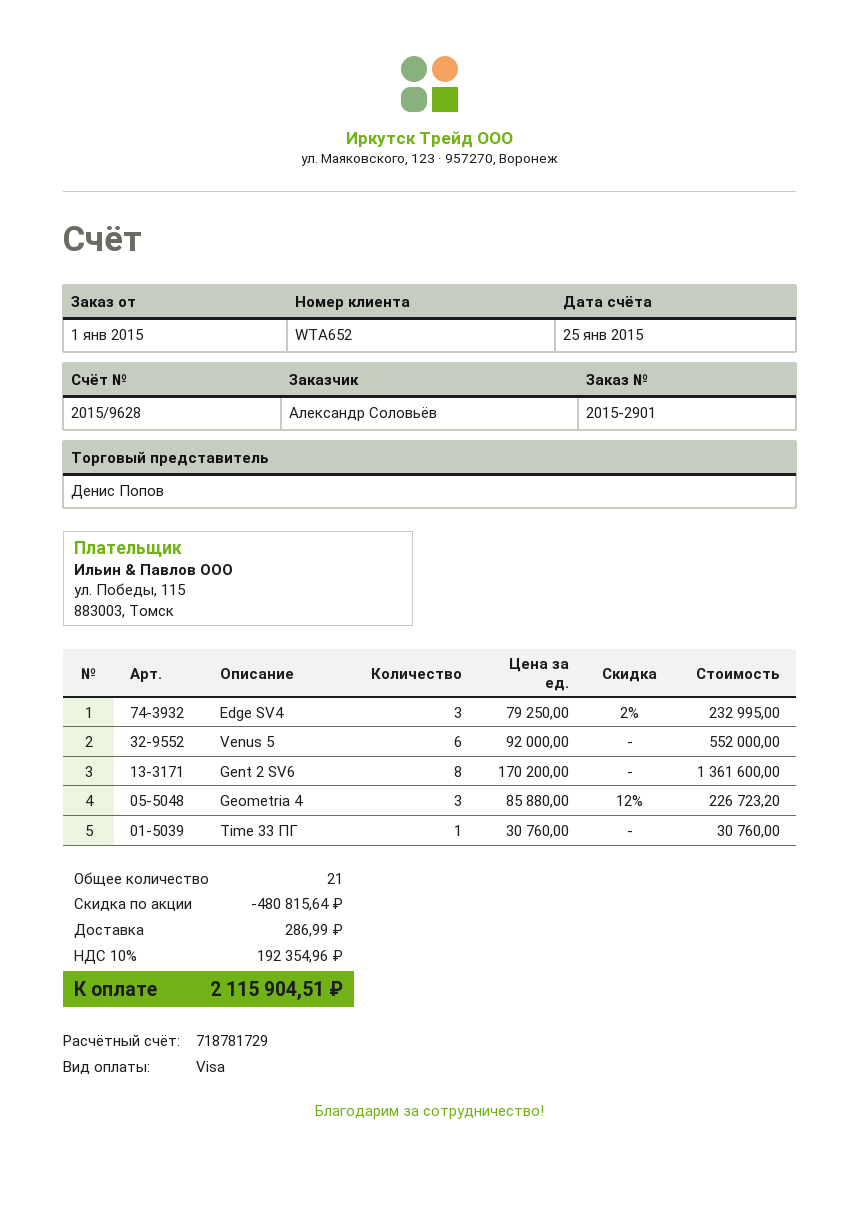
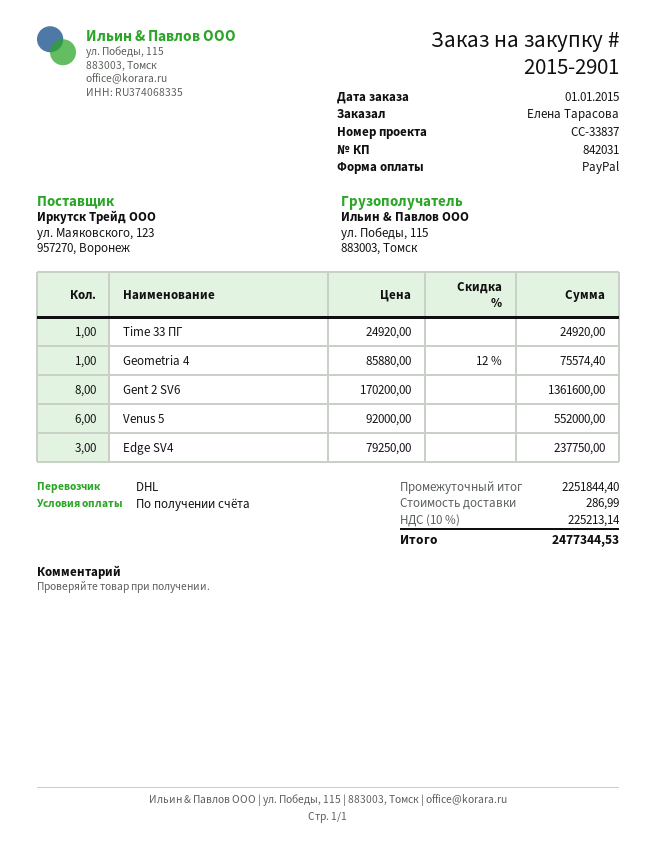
ordered by: Александр Соловьёв -> Елена Тарасова
payment method: Visa -> PayPal
Edge SV4: 3 x 79250.00 - 2% = 232995.00 -> 3 x 79250.00 = 237750.00
Geometria 4: 3 x 85880.00 - 12% = 226723.20 -> 1 x 85880.00 - 12% = 75574.40
Time 33 ПГ: 1 x 30760.00 = 30760.00 -> 1 x 24920.00 = 24920.00
discount: 480815.64 -> none
tax: 10% = 192354.96 -> 10% = 225213.14
total: 2115904.51 -> 2477344.53

